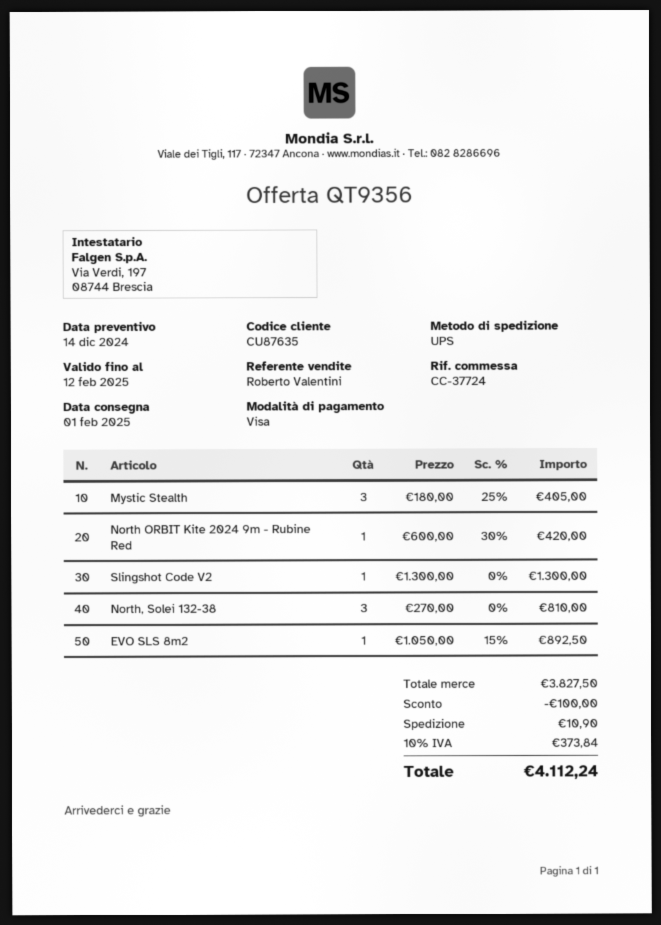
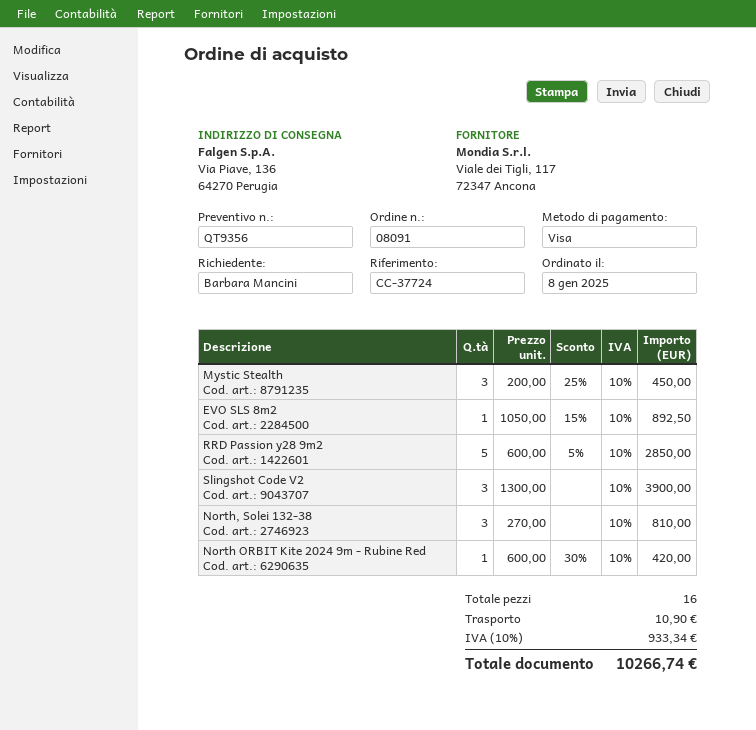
Mystic Stealth: 3 x 180.00 - 25% = 405.00 -> 3 x 200.00 - 25% = 450.00
Slingshot Code V2: 1 x 1300.00 = 1300.00 -> 3 x 1300.00 = 3900.00
RRD Passion y28 9m2: none -> 5 x 600.00 - 5% = 2850.00
discount: 100.00 -> none
tax: 10% = 373.84 -> 10% = 933.34
total: 4112.24 -> 10266.74

